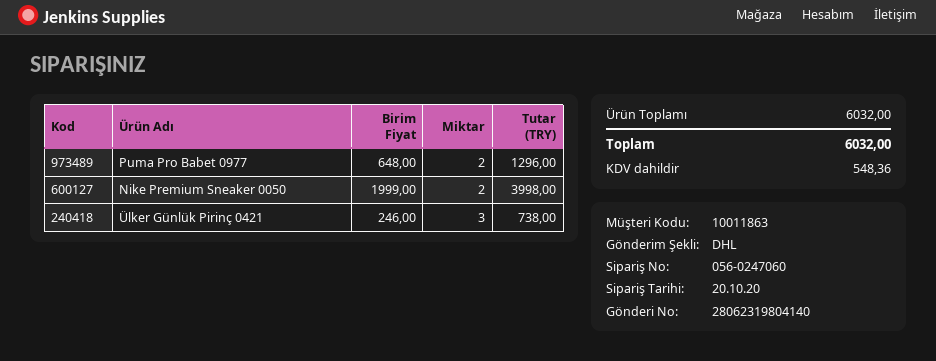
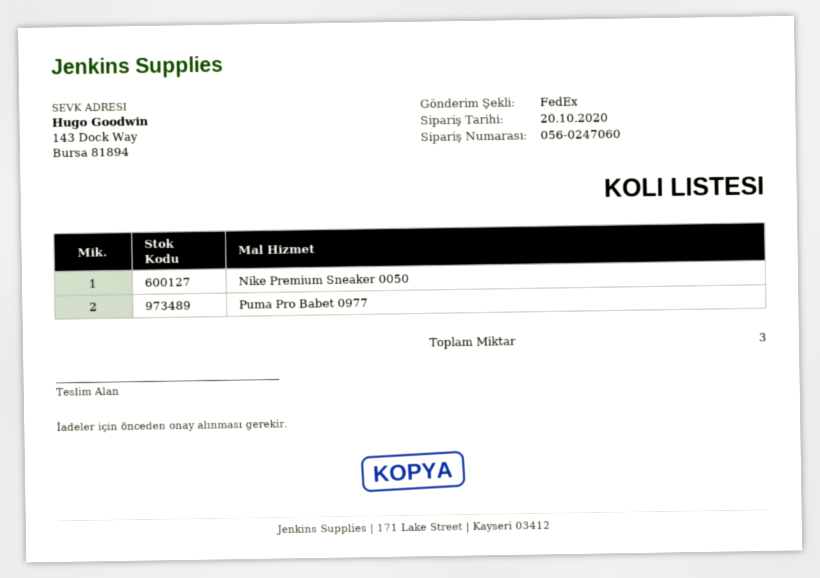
shipping method: DHL -> FedEx
Nike Premium Sneaker 0050: 2 -> 1
Ülker Günlük Pirinç 0421: 3 -> none

